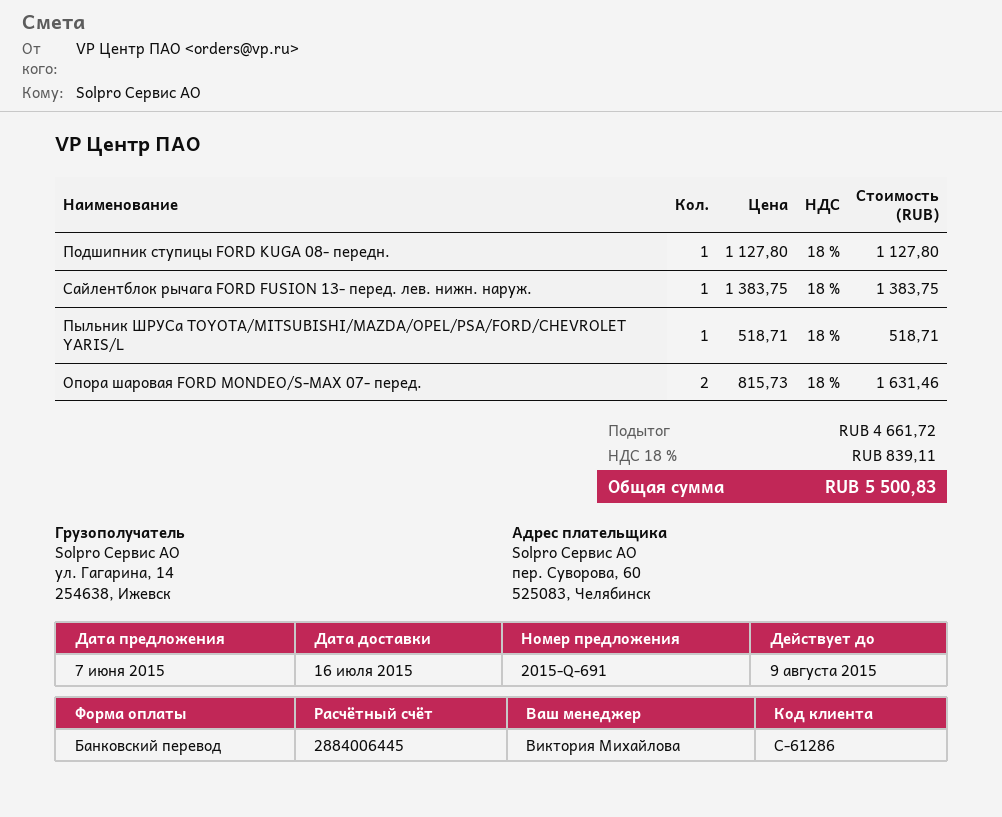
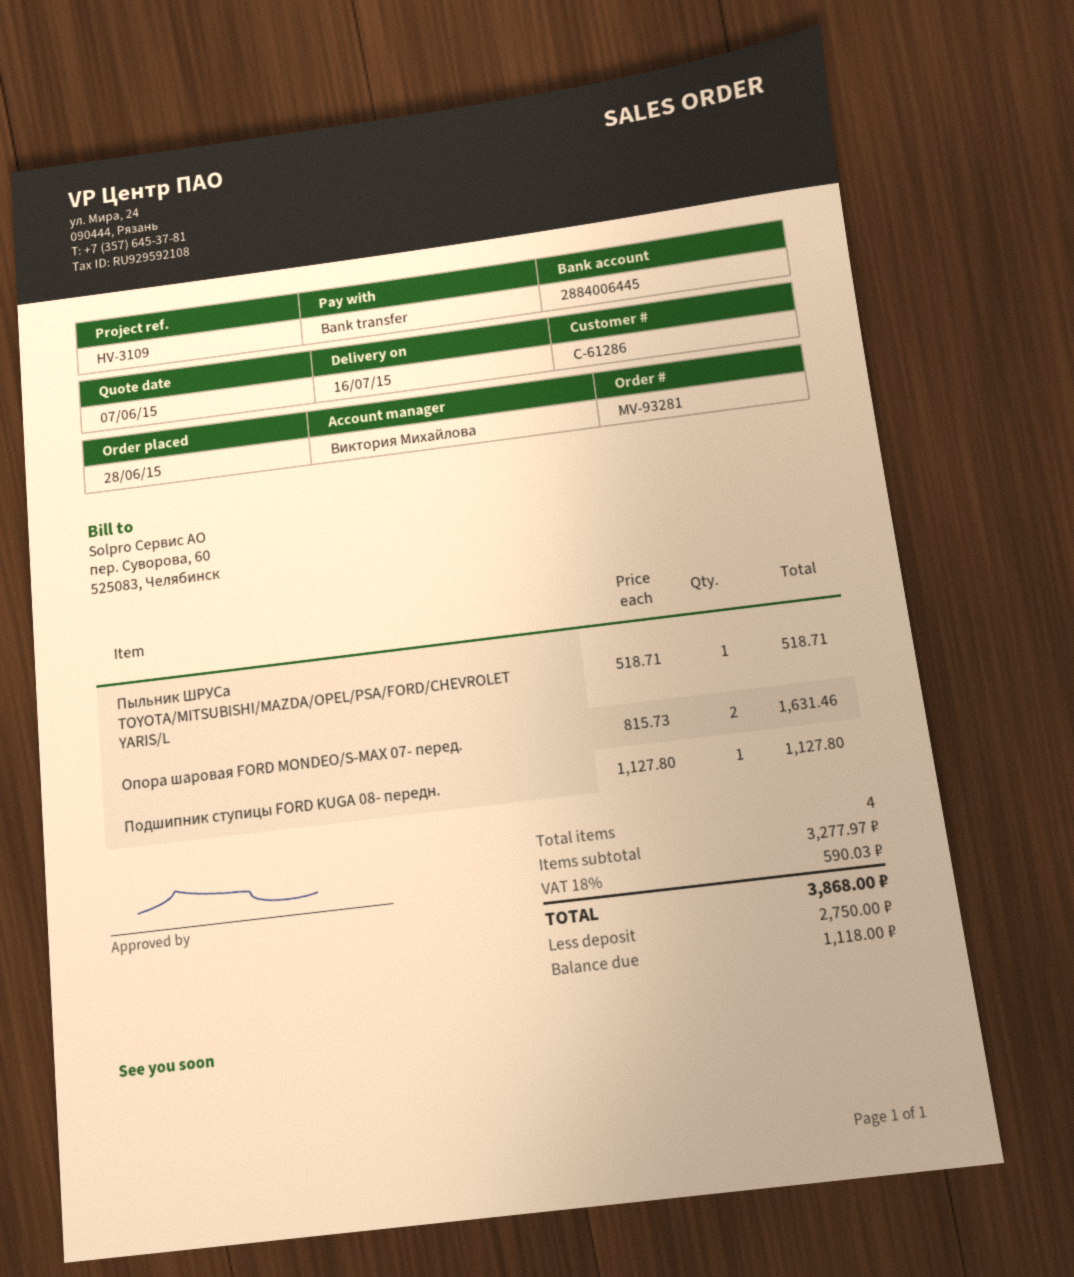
Сайлентблок рычага FORD FUSION 13- перед. лев. нижн. наруж.: 1 x 1383.75 = 1383.75 -> none
subtotal: 4661.72 -> 3277.97
tax: 18% = 839.11 -> 18% = 590.03
total: 5500.83 -> 3868.00

